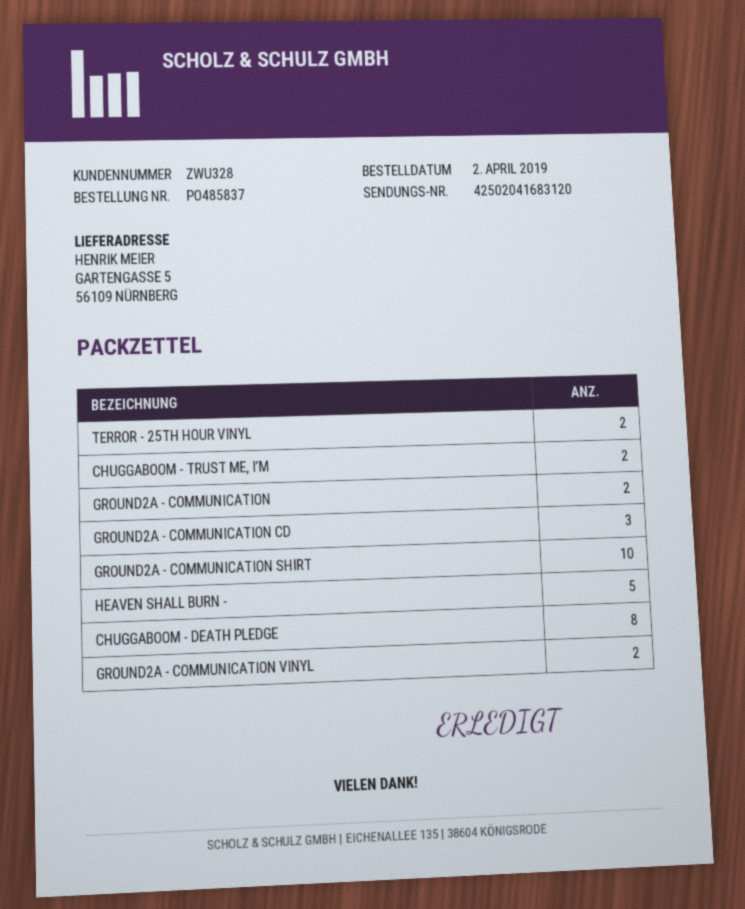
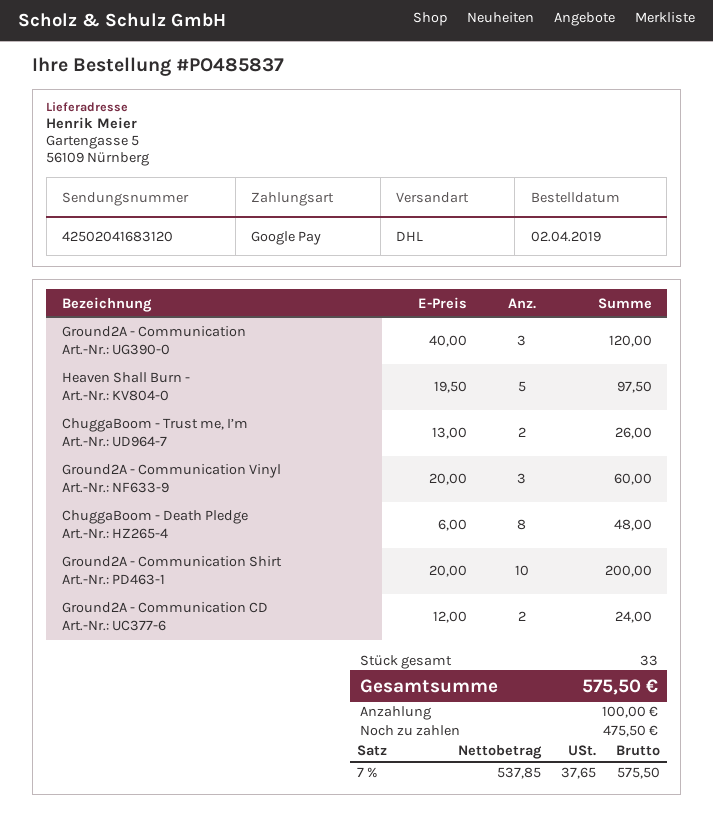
TERROR - 25TH HOUR VINYL: 2 -> none
GROUND2A - COMMUNICATION: 2 -> 3
GROUND2A - COMMUNICATION CD: 3 -> 2
GROUND2A - COMMUNICATION VINYL: 2 -> 3

